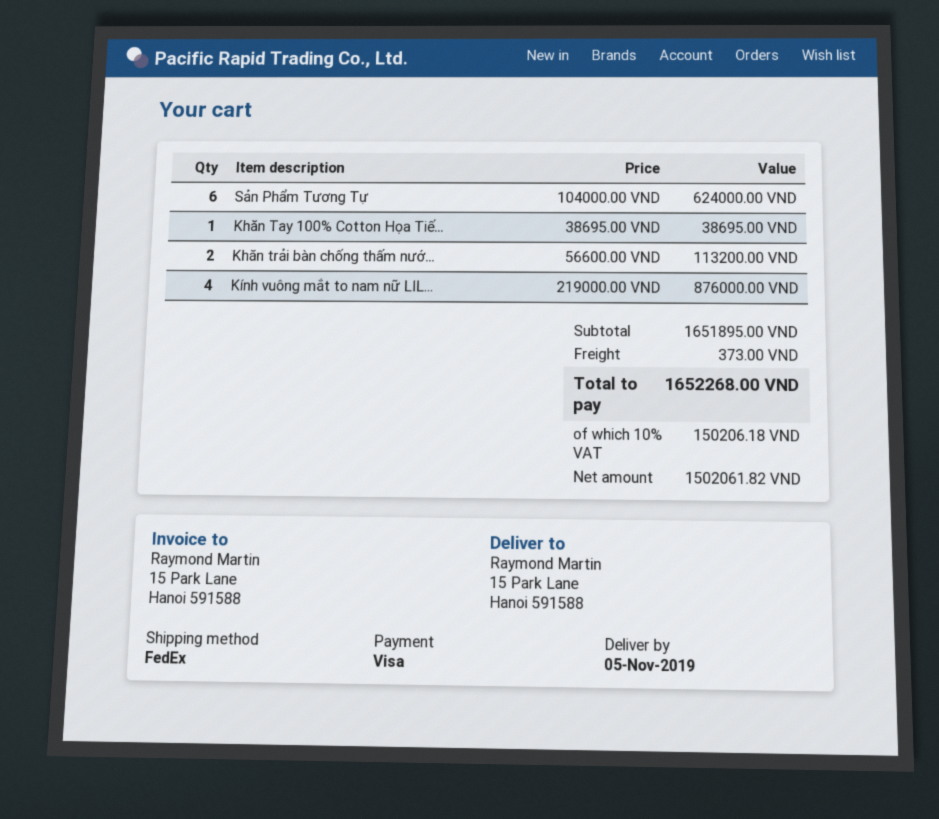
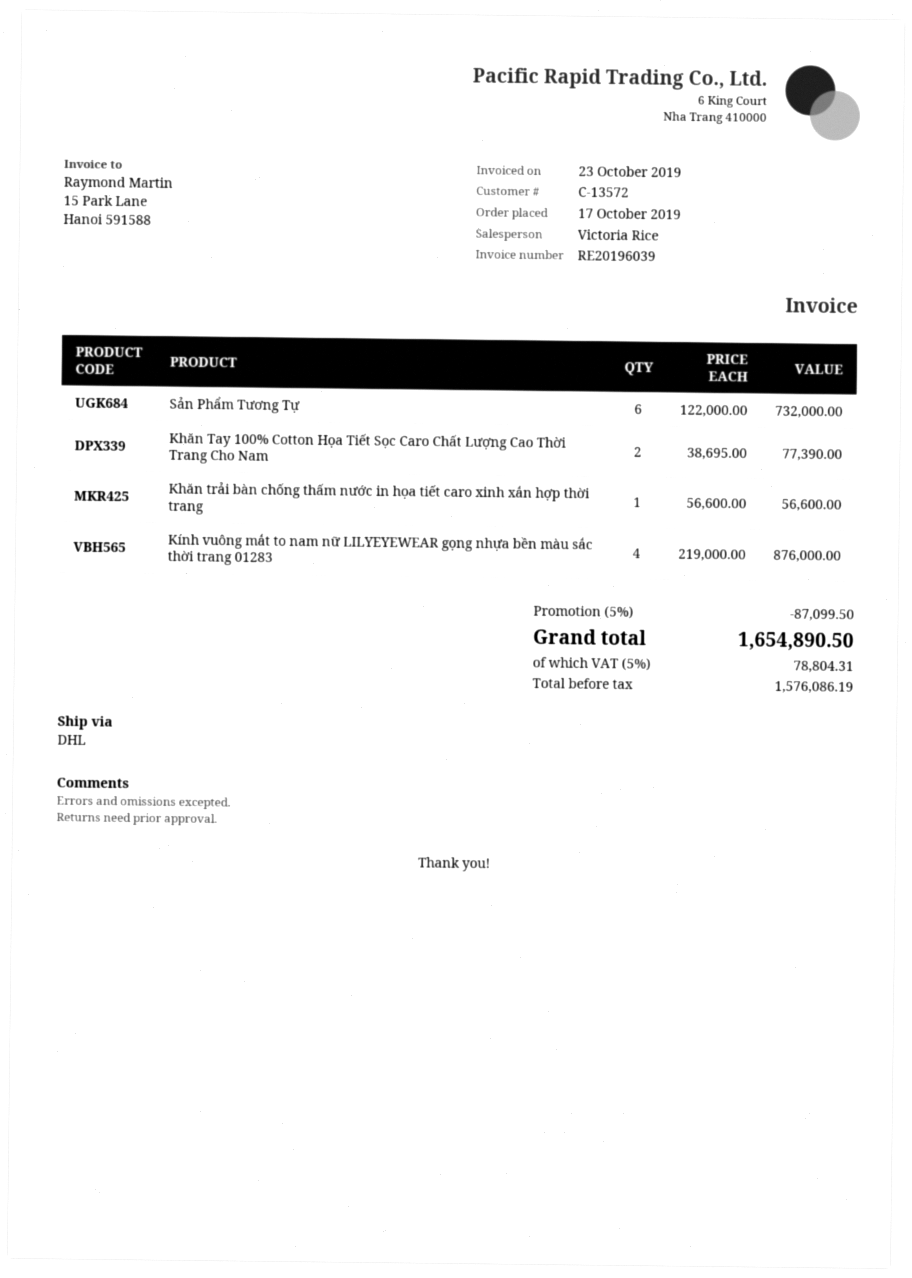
shipping method: FedEx -> DHL
Sản Phẩm Tương Tự: 6 x 104000.00 = 624000.00 -> 6 x 122000.00 = 732000.00
Khăn Tay 100% Cotton Họa Tiế...: 1 x 38695.00 = 38695.00 -> 2 x 38695.00 = 77390.00
Khăn trải bàn chống thấm nướ...: 2 x 56600.00 = 113200.00 -> 1 x 56600.00 = 56600.00
discount: none -> 5% = 87099.50
shipping: 373.00 -> none
net: 1502061.82 -> 1576086.19
tax: 10% = 150206.18 -> 5% = 78804.31
total: 1652268.00 -> 1654890.50

